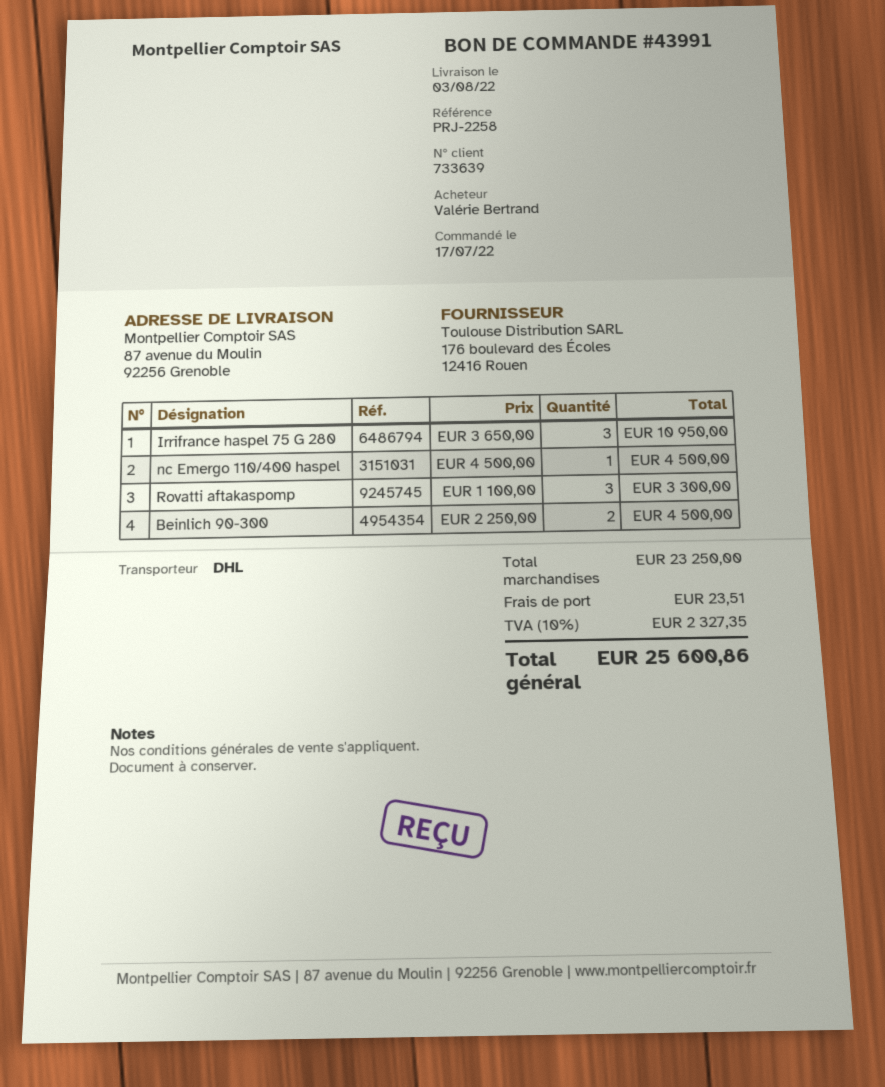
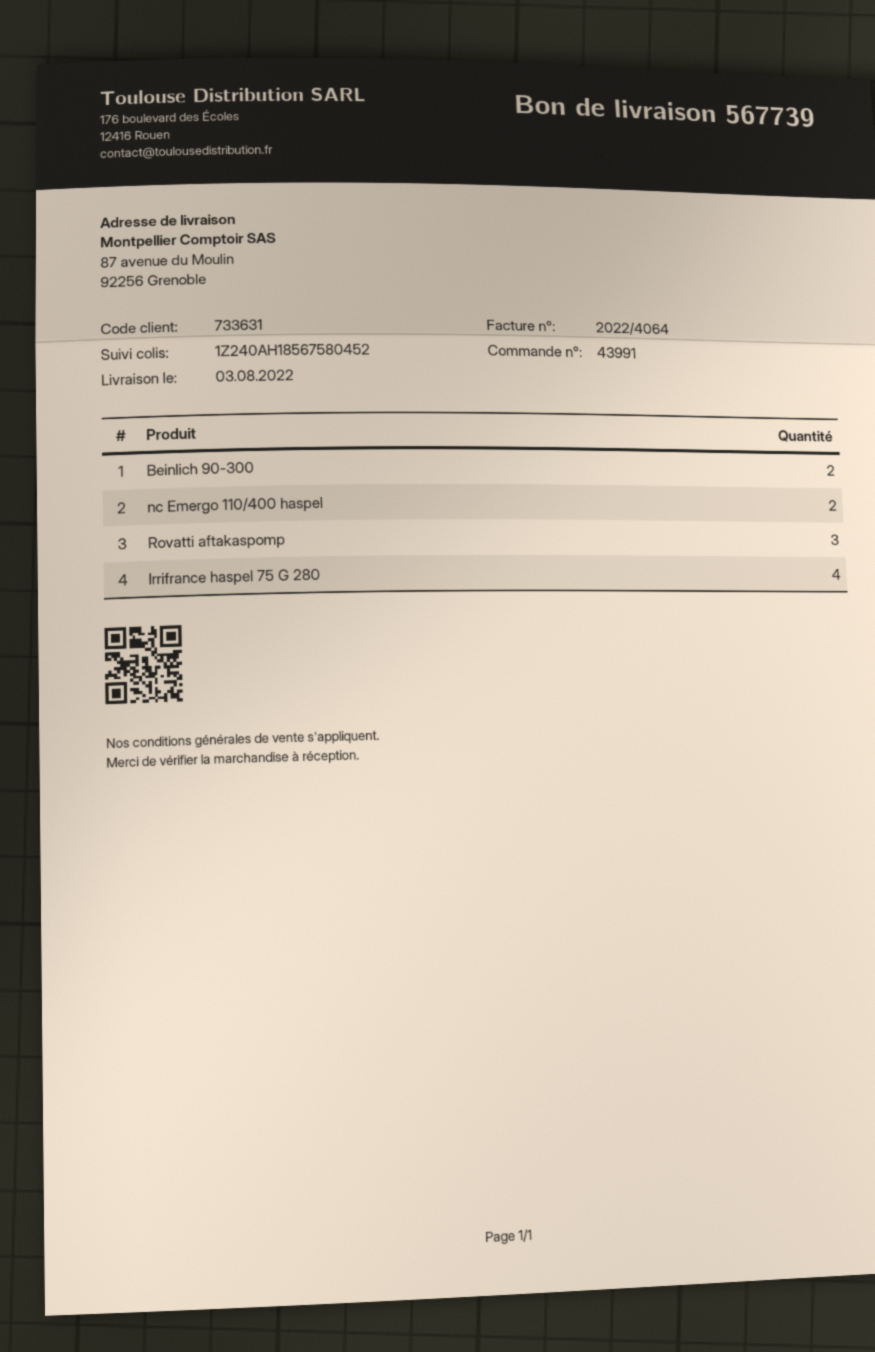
customer number: 733639 -> 733631
Irrifrance haspel 75 G 280: 3 -> 4
nc Emergo 110/400 haspel: 1 -> 2

